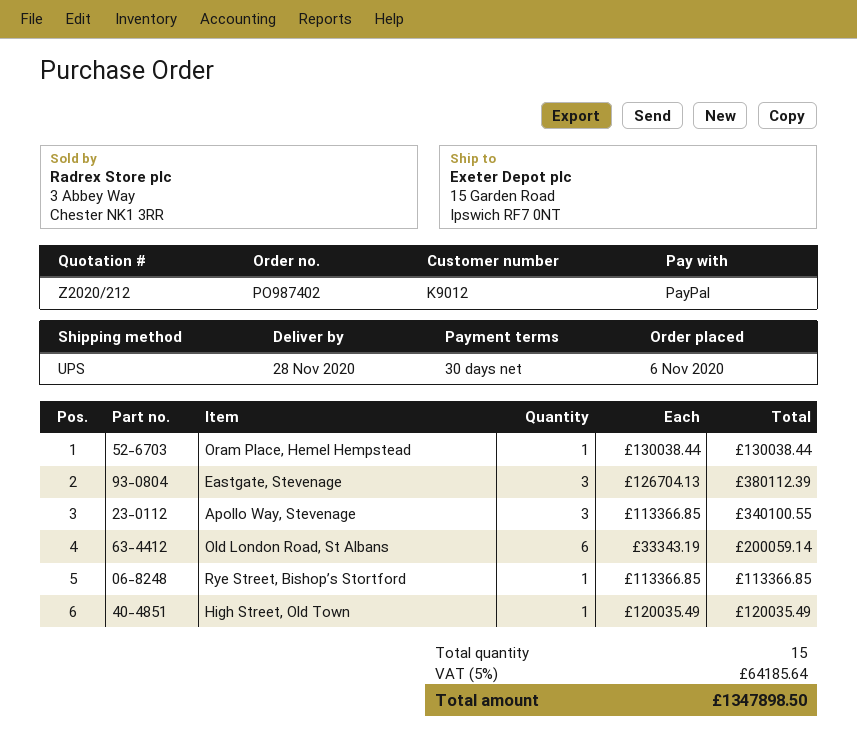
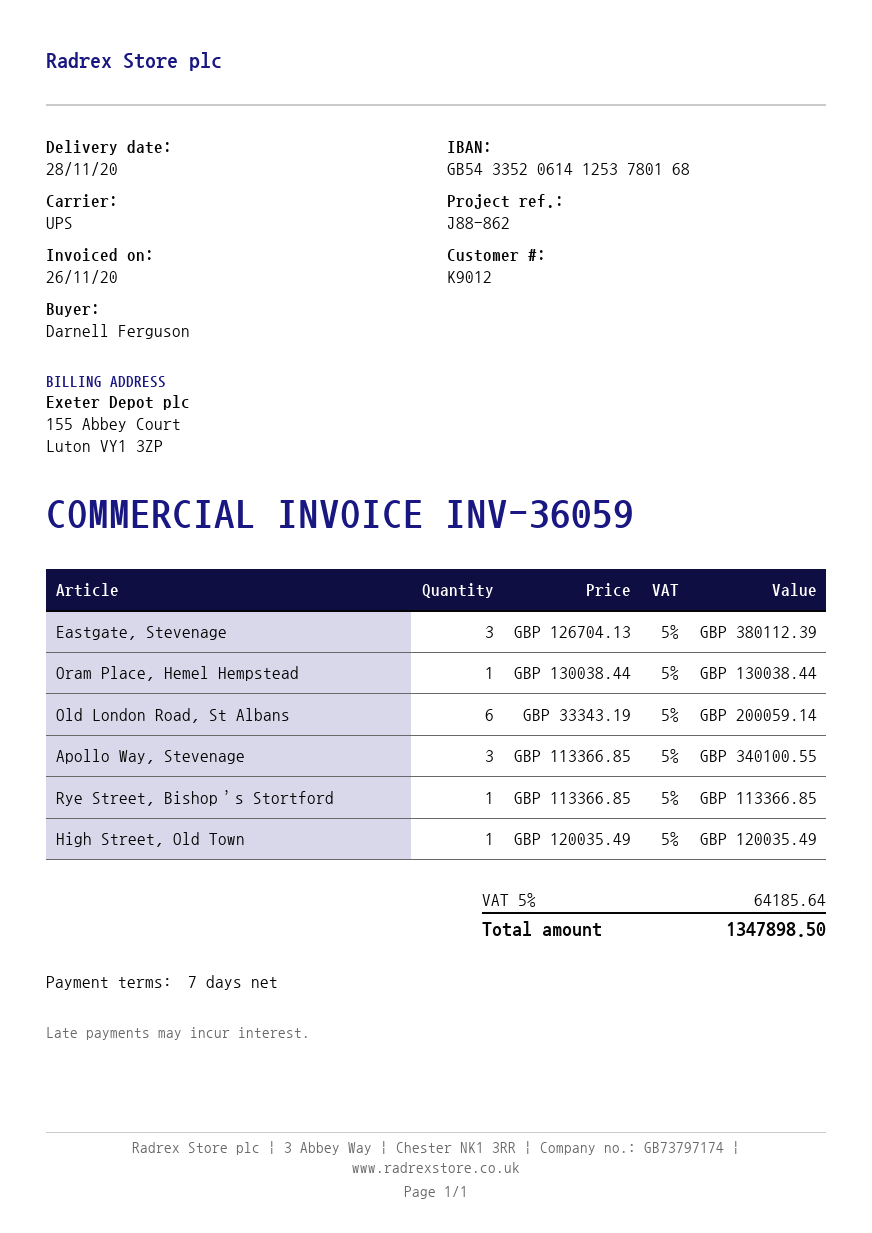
payment terms: 30 days -> 7 days

